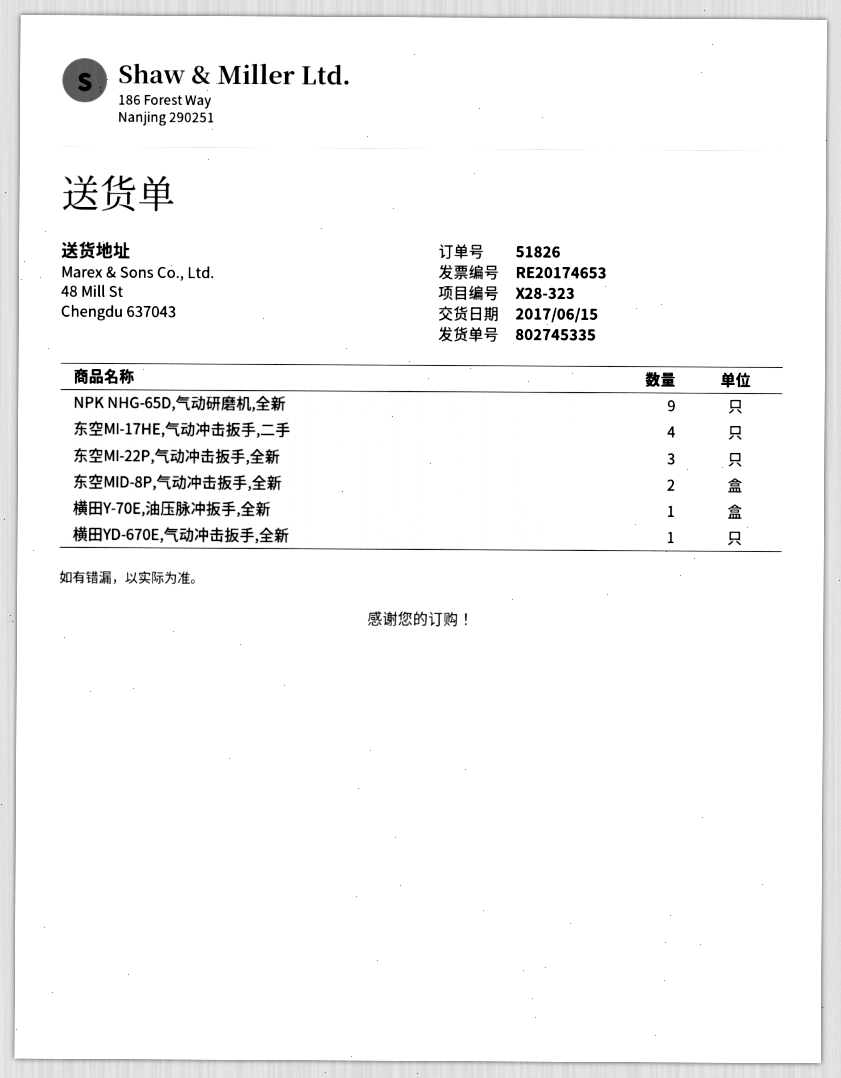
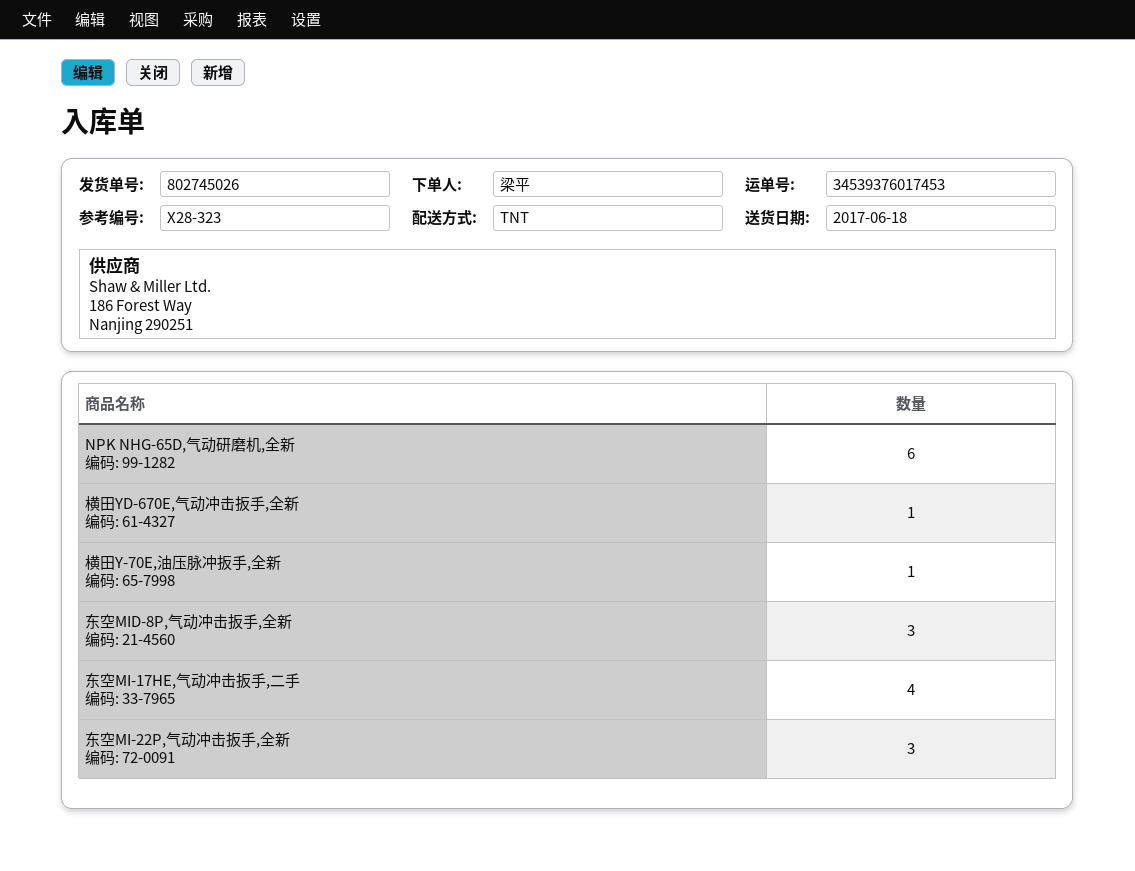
delivery note number: 802745335 -> 802745026
delivery date: 2017-06-15 -> 2017-06-18
NPK NHG-65D,气动研磨机,全新: 9 -> 6
东空MID-8P,气动冲击扳手,全新: 2 -> 3

